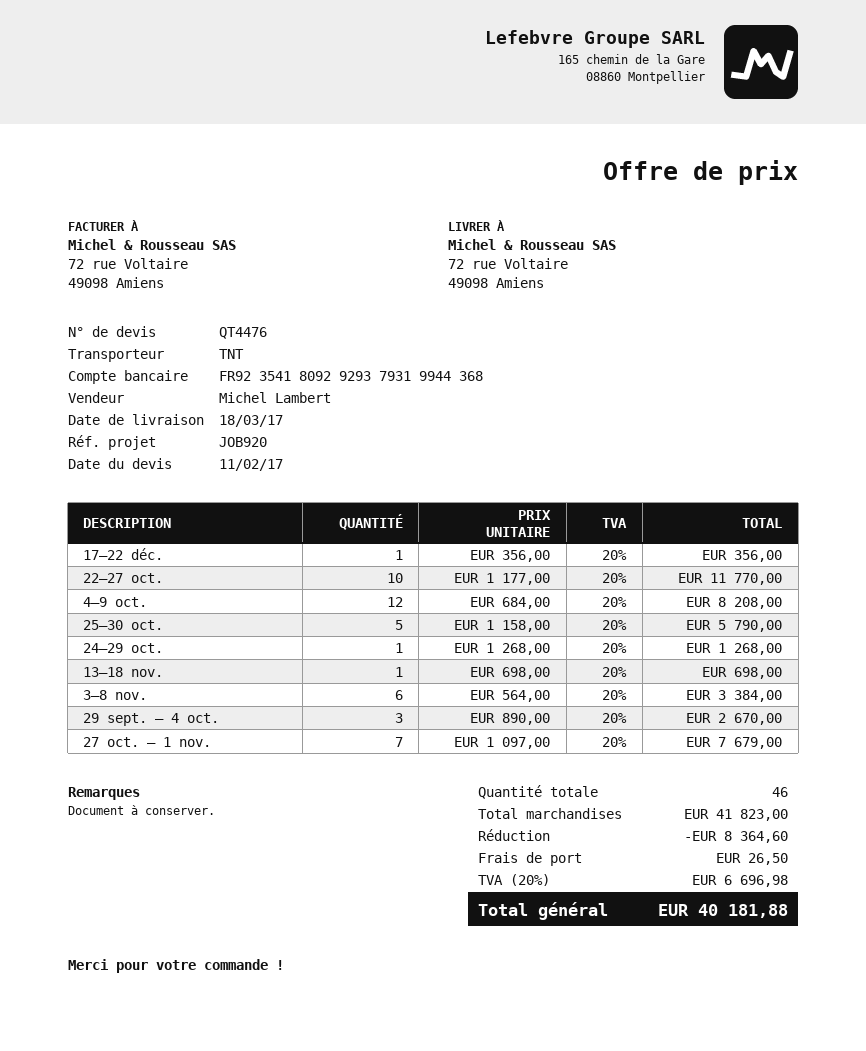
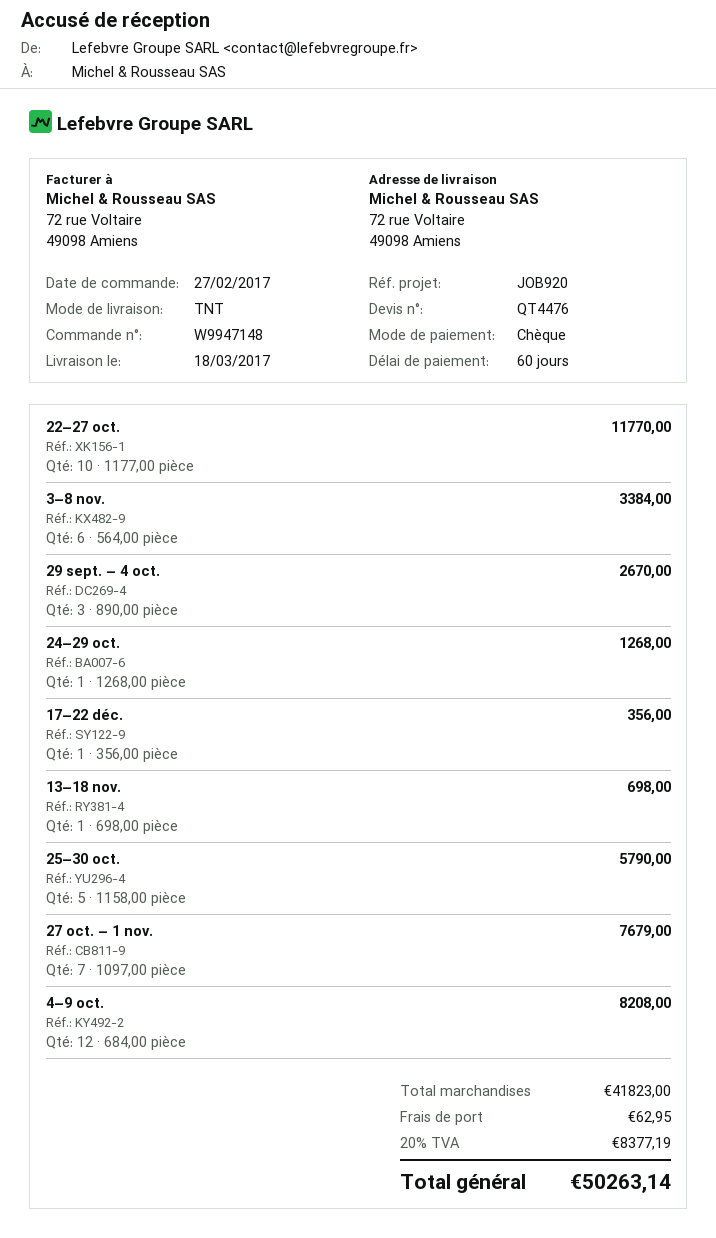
discount: 8364.60 -> none
shipping: 26.50 -> 62.95
tax: 20% = 6696.98 -> 20% = 8377.19
total: 40181.88 -> 50263.14

